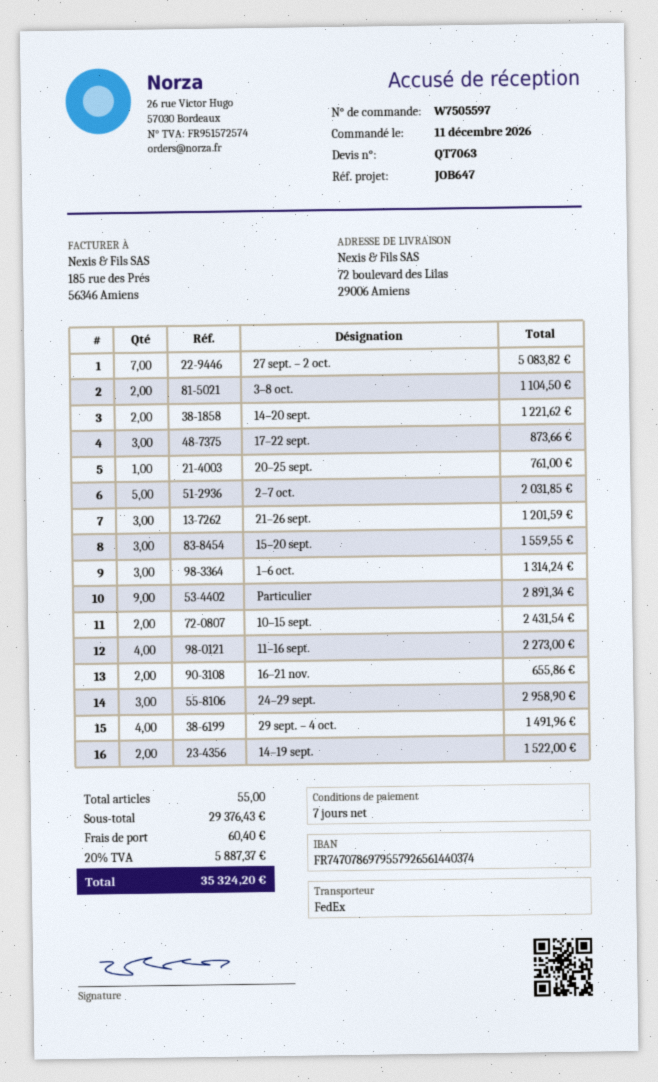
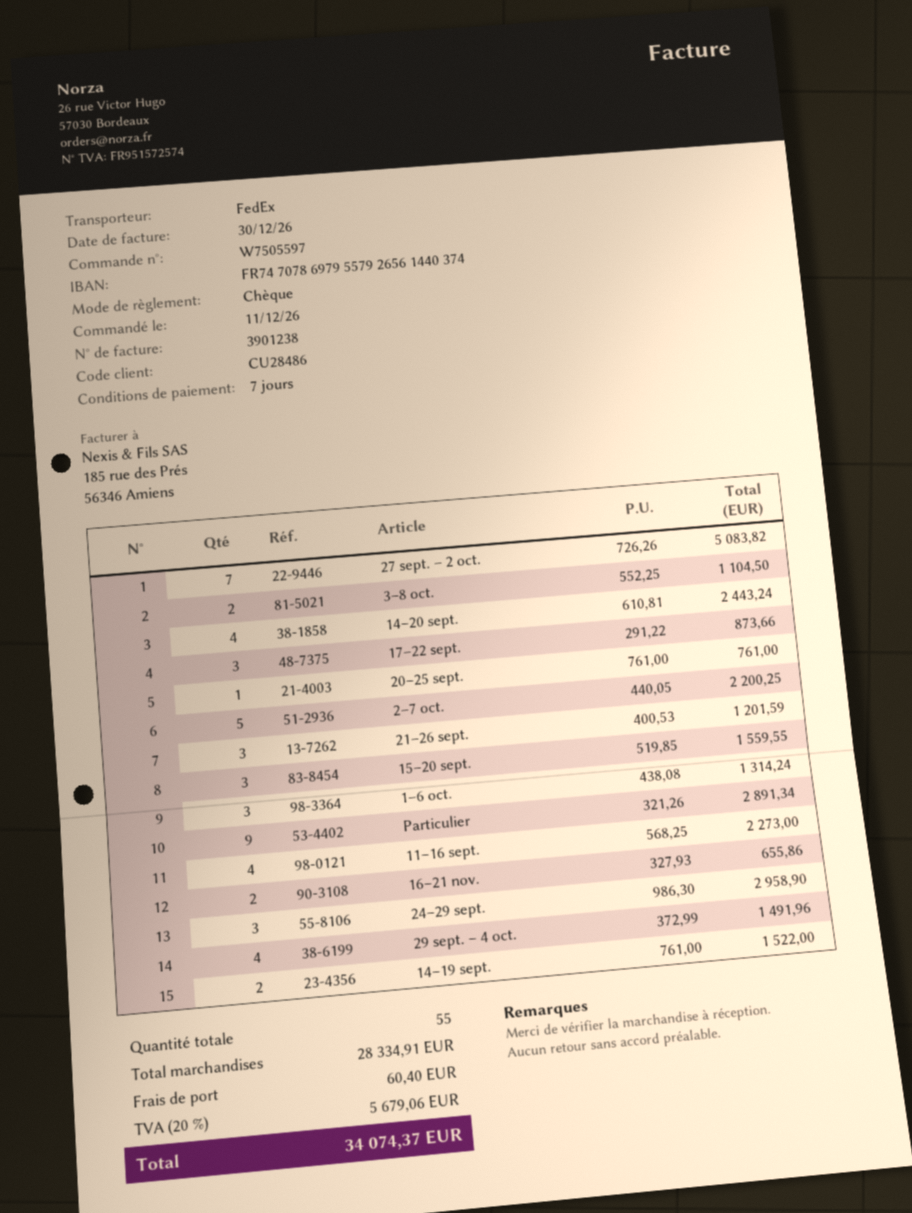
14–20 sept.: 2 for 1221.62 -> 4 for 2443.24
2–7 oct.: 5 for 2031.85 -> 5 for 2200.25
10–15 sept.: 2 for 2431.54 -> none
subtotal: 29376.43 -> 28334.91
tax: 20% = 5887.37 -> 20% = 5679.06
total: 35324.20 -> 34074.37

